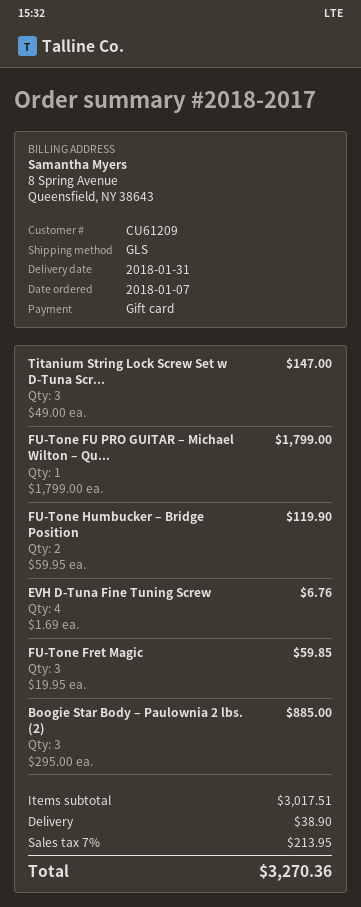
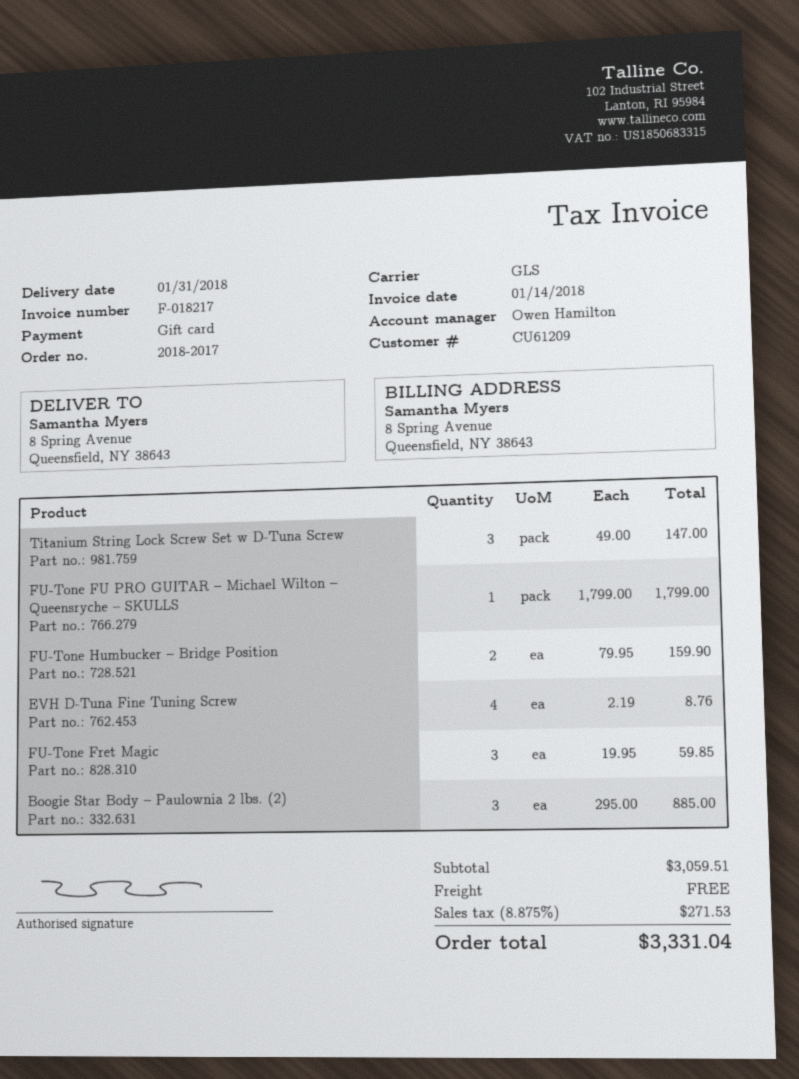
FU-Tone Humbucker – Bridge Position: 2 x 59.95 = 119.90 -> 2 x 79.95 = 159.90
EVH D-Tuna Fine Tuning Screw: 4 x 1.69 = 6.76 -> 4 x 2.19 = 8.76
subtotal: 3017.51 -> 3059.51
shipping: 38.90 -> 0.00
tax: 7% = 213.95 -> 8.875% = 271.53
total: 3270.36 -> 3331.04

